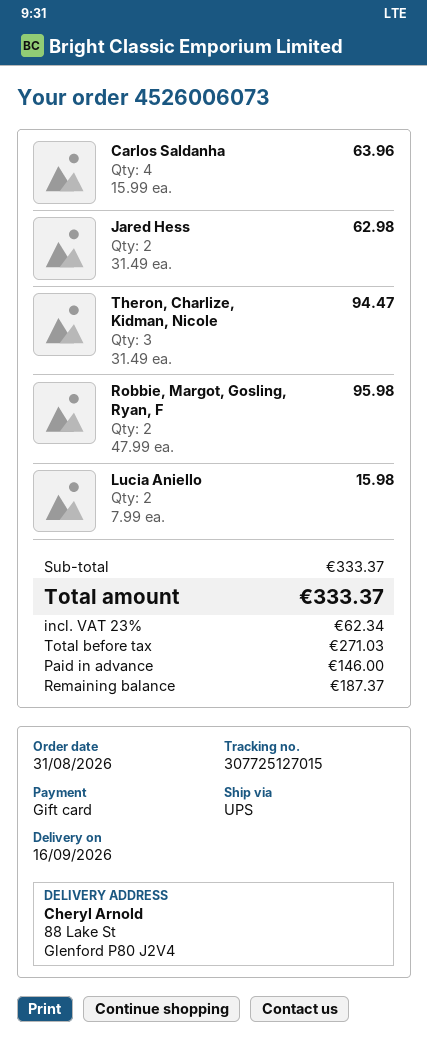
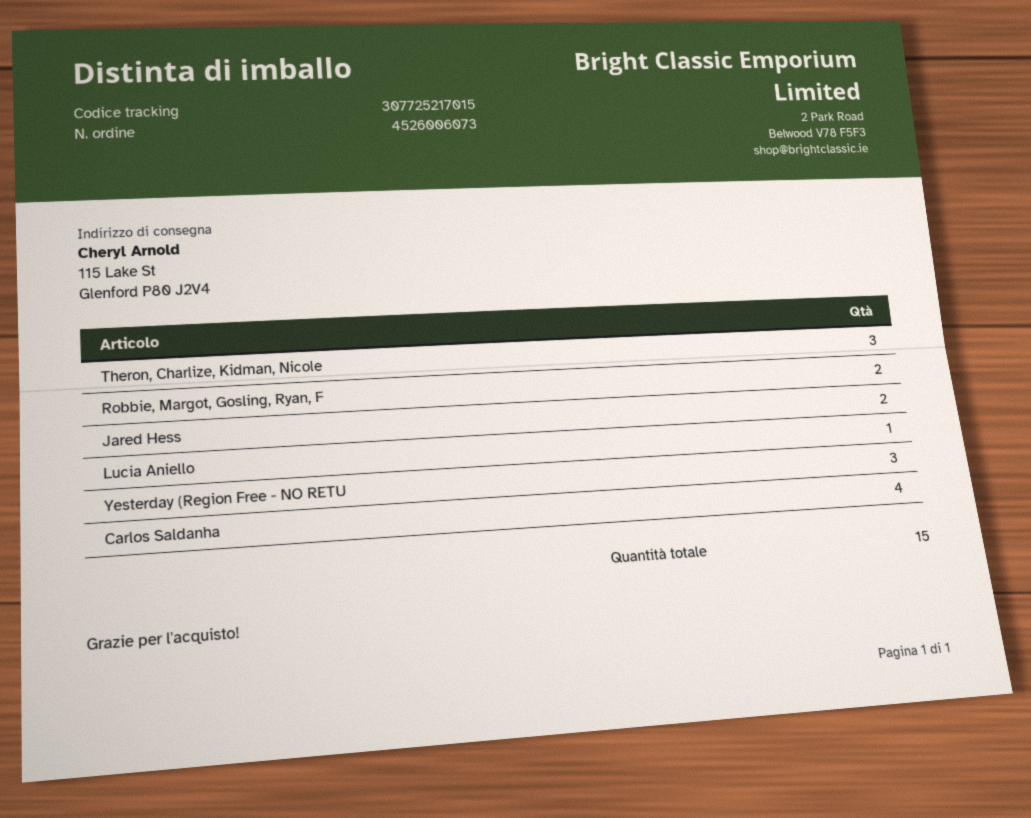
tracking number: 307725127015 -> 307725217015
ship to: 88 Lake St, Glenford P80 J2V4 -> 115 Lake St, Glenford P80 J2V4
Lucia Aniello: 2 -> 1
Yesterday (Region Free - NO RETU: none -> 3

